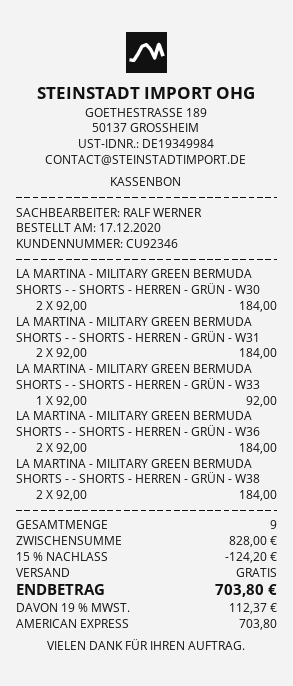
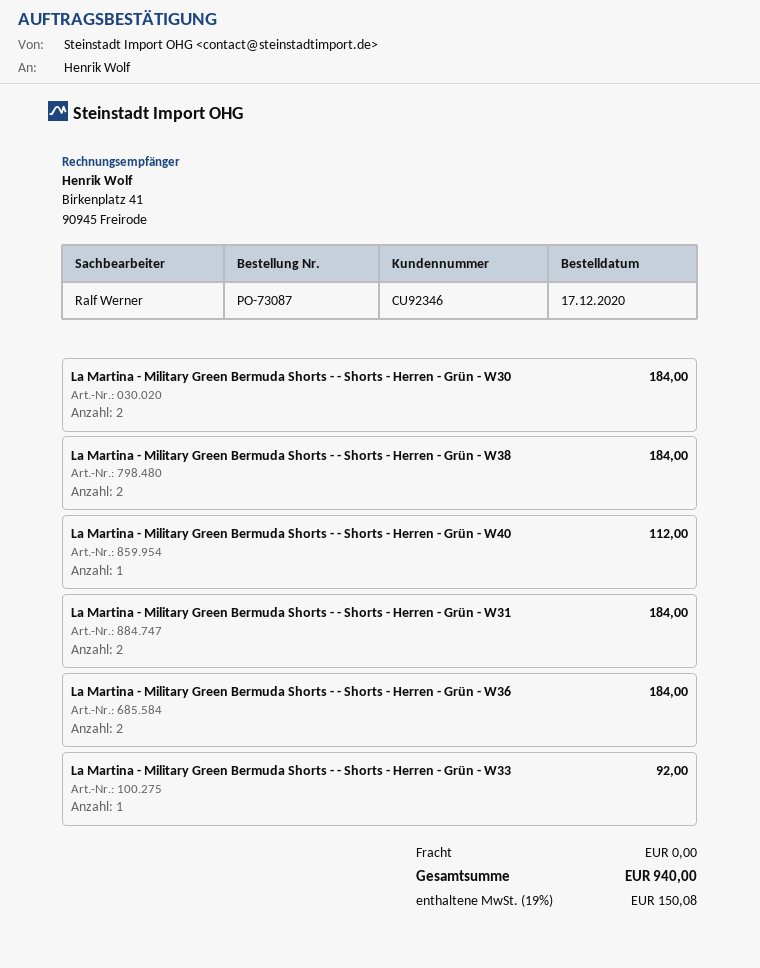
La Martina - Military Green Bermuda Shorts - - Shorts - Herren - Grün - W40: none -> 1 for 112.00
discount: 15% = 124.20 -> none
tax: 19% = 112.37 -> 19% = 150.08
total: 703.80 -> 940.00

